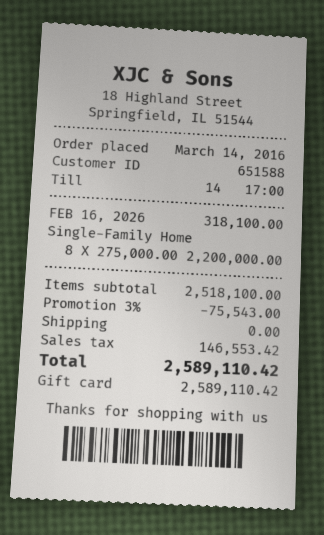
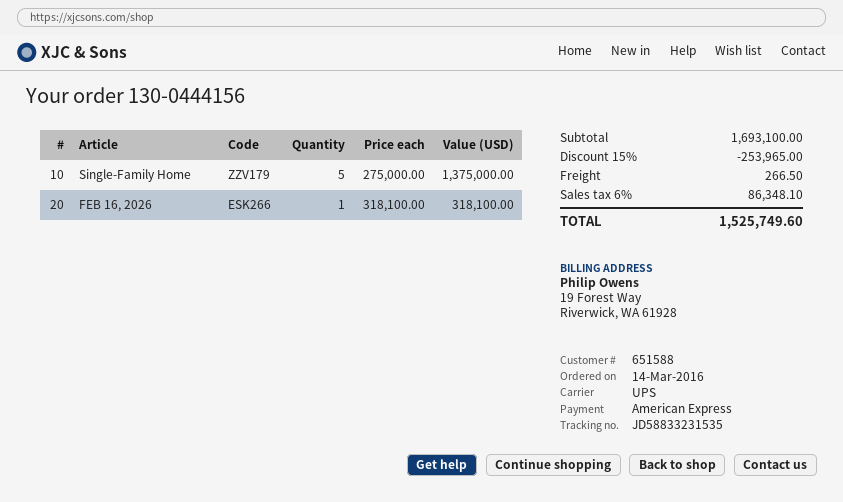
payment method: gift card -> American Express
Single-Family Home: 8 x 275000.00 = 2200000.00 -> 5 x 275000.00 = 1375000.00
subtotal: 2518100.00 -> 1693100.00
discount: 3% = 75543.00 -> 15% = 253965.00
shipping: 0.00 -> 266.50
tax: 146553.42 -> 86348.10
total: 2589110.42 -> 1525749.60

